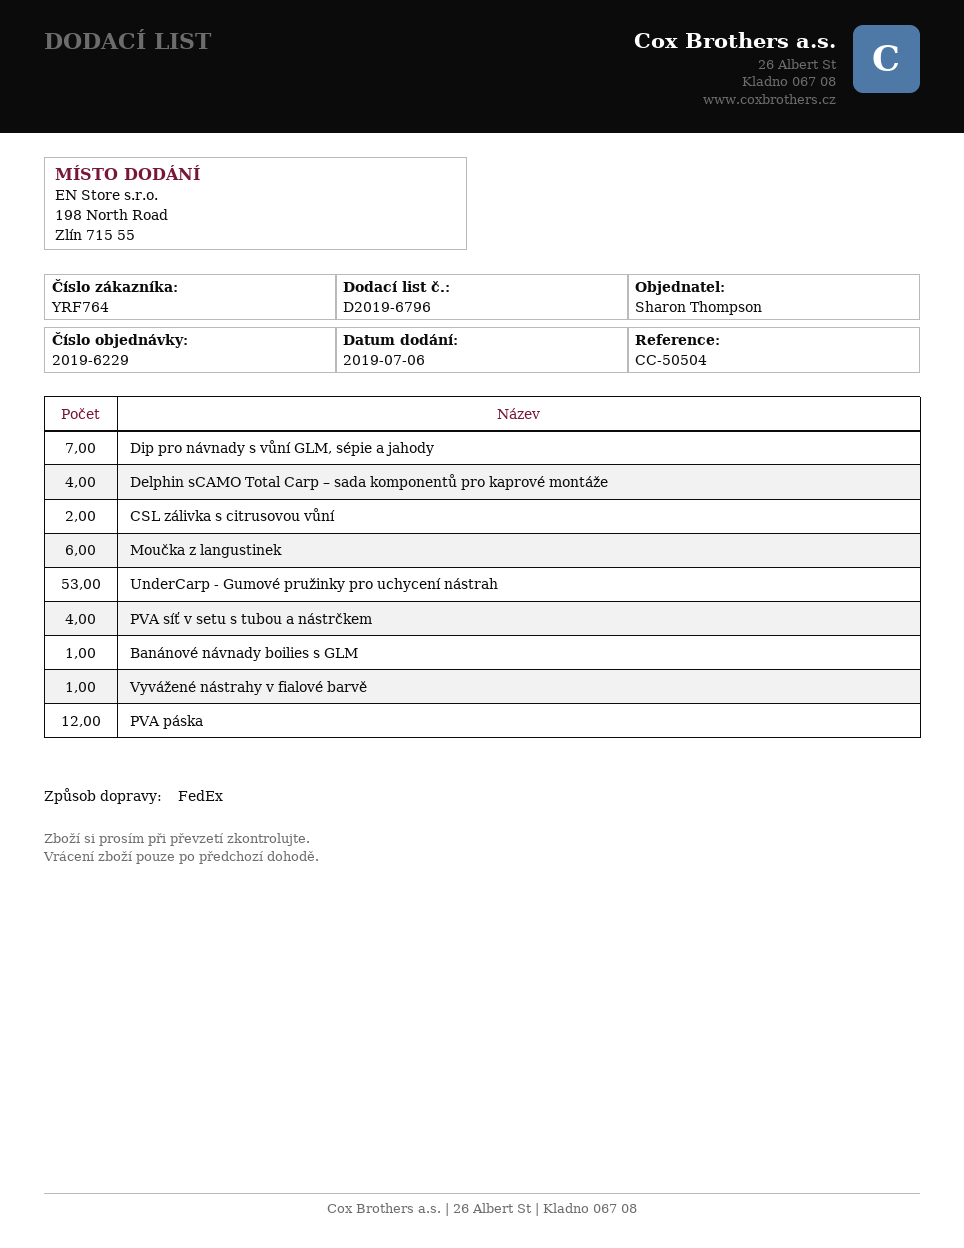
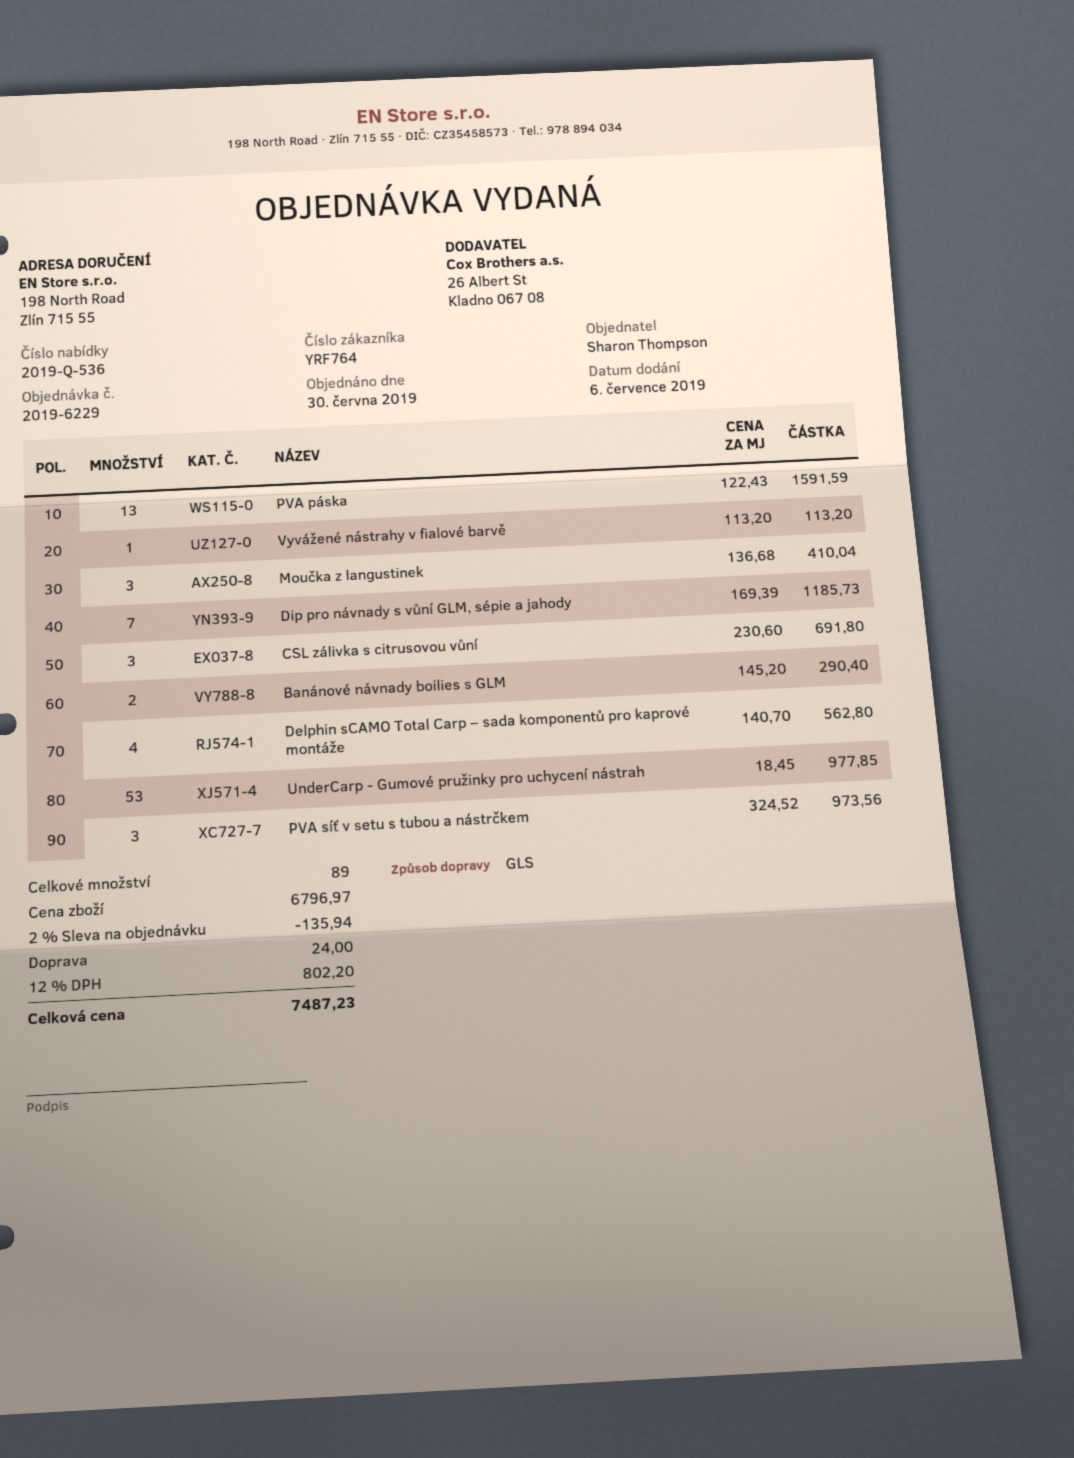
shipping method: FedEx -> GLS
CSL zálivka s citrusovou vůní: 2 -> 3
Moučka z langustinek: 6 -> 3
PVA síť v setu s tubou a nástrčkem: 4 -> 3
Banánové návnady boilies s GLM: 1 -> 2
PVA páska: 12 -> 13

